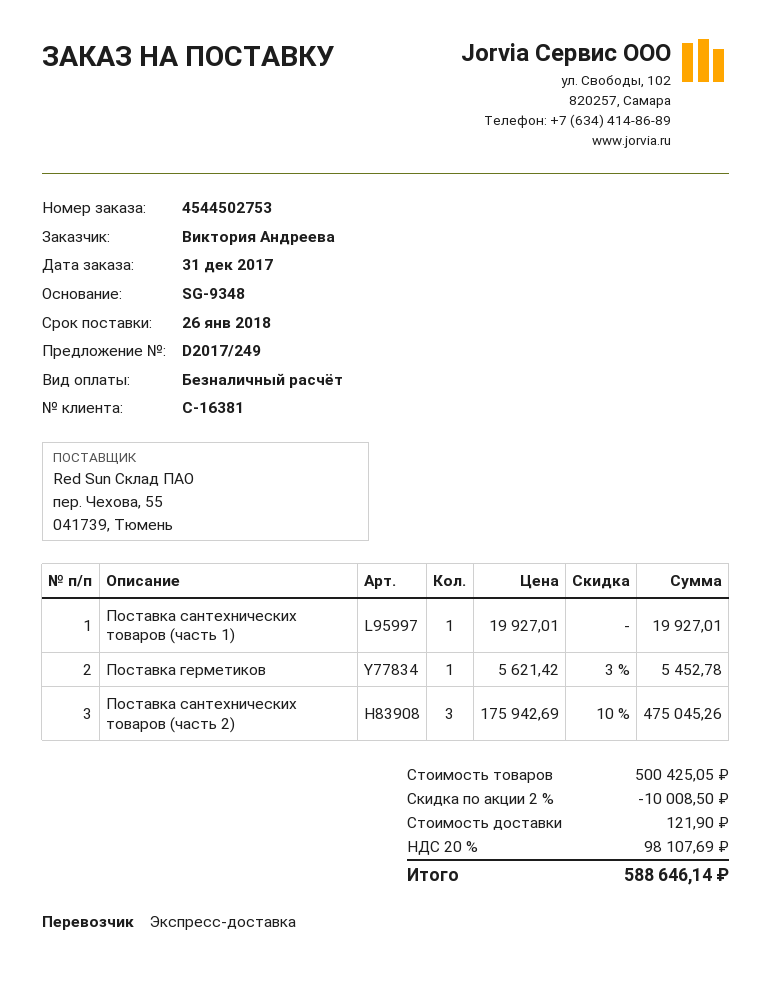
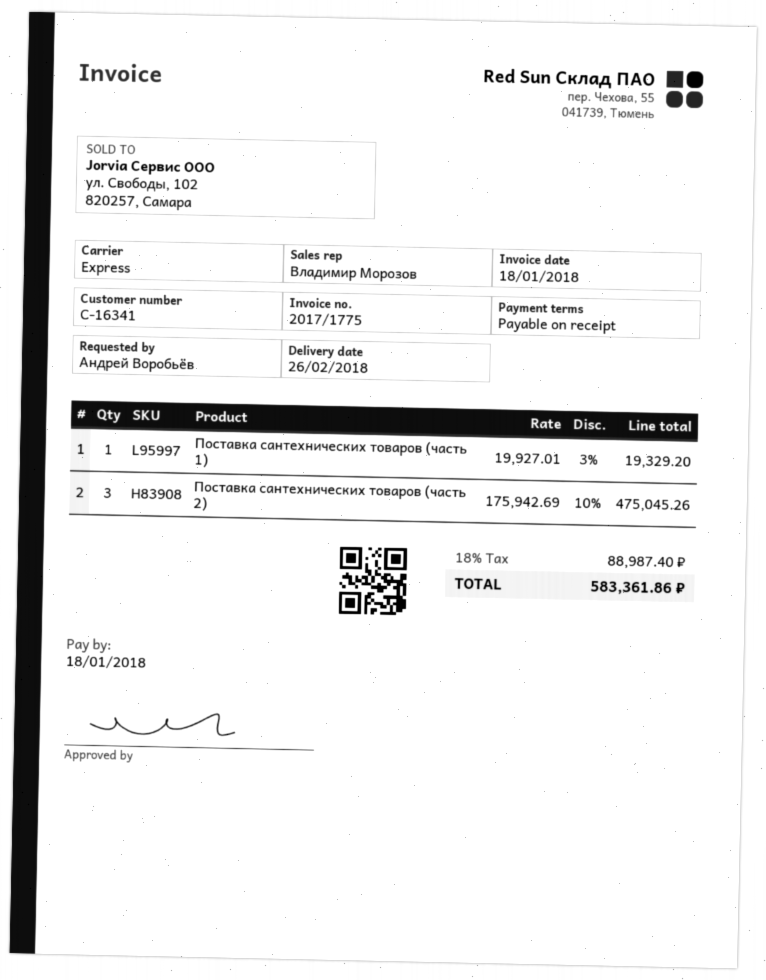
delivery date: 2018-01-26 -> 2018-02-26
customer number: C-16381 -> C-16341
ordered by: Виктория Андреева -> Андрей Воробьёв
Поставка сантехнических товаров (часть 1): 1 x 19927.01 = 19927.01 -> 1 x 19927.01 - 3% = 19329.20
Поставка герметиков: 1 x 5621.42 - 3% = 5452.78 -> none
discount: 2% = 10008.50 -> none
shipping: 121.90 -> none
tax: 20% = 98107.69 -> 18% = 88987.40
total: 588646.14 -> 583361.86

